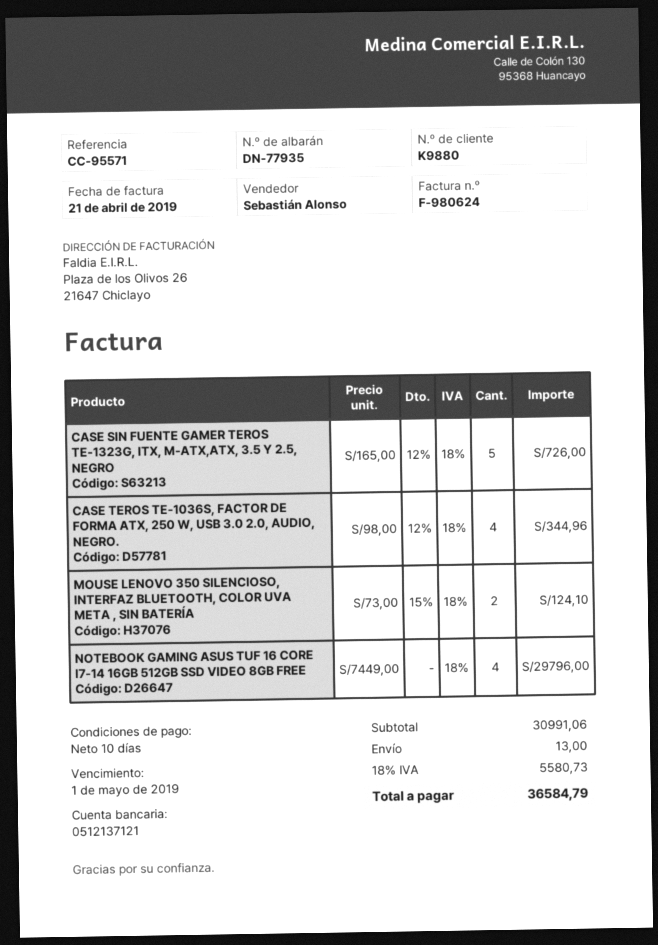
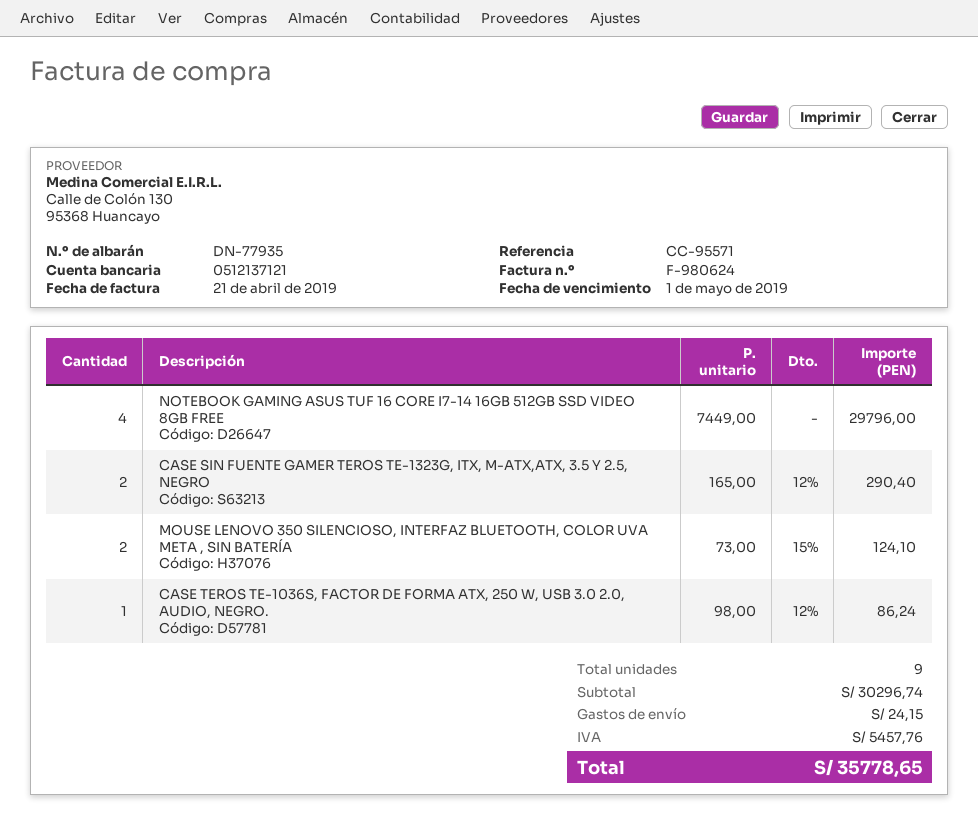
CASE SIN FUENTE GAMER TEROS TE-1323G, ITX, M-ATX,ATX, 3.5 Y 2.5, NEGRO: 5 x 165.00 - 12% = 726.00 -> 2 x 165.00 - 12% = 290.40
CASE TEROS TE-1036S, FACTOR DE FORMA ATX, 250 W, USB 3.0 2.0, AUDIO, NEGRO.: 4 x 98.00 - 12% = 344.96 -> 1 x 98.00 - 12% = 86.24
subtotal: 30991.06 -> 30296.74
shipping: 13.00 -> 24.15
tax: 5580.73 -> 5457.76
total: 36584.79 -> 35778.65

